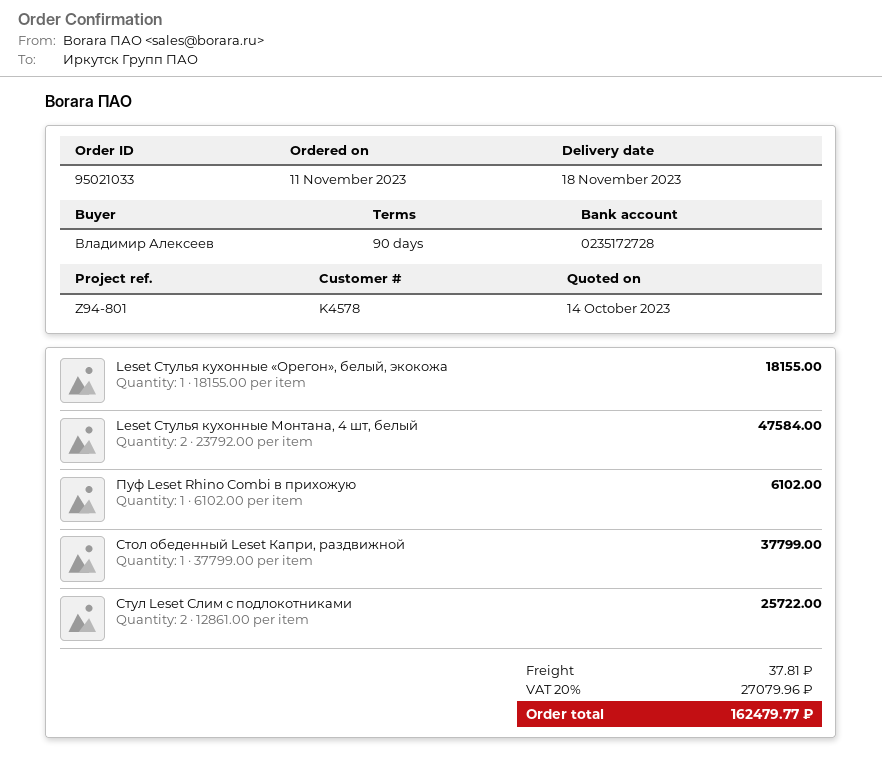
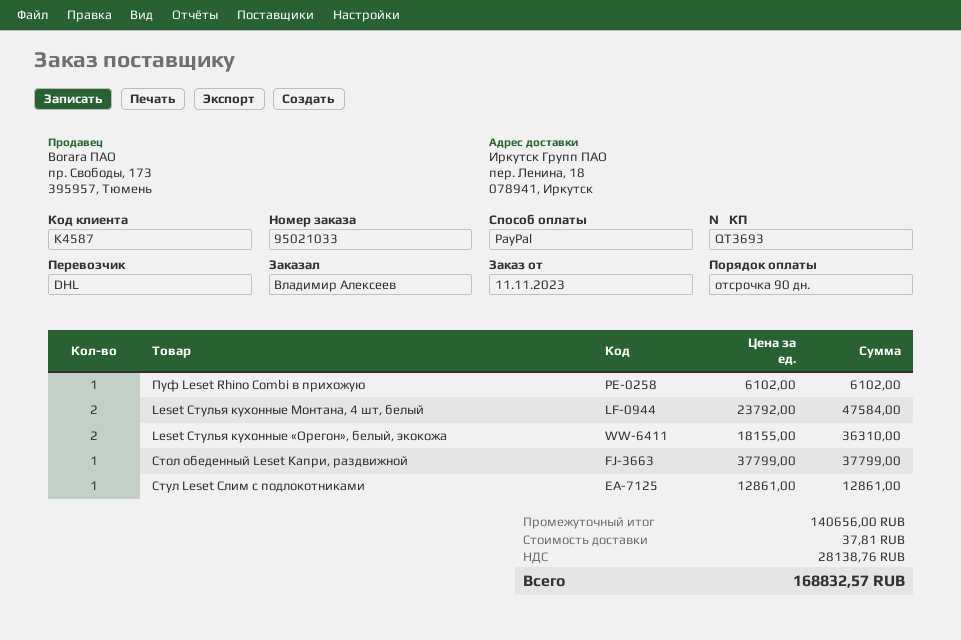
customer number: K4578 -> K4587
Leset Стулья кухонные «Орегон», белый, экокожа: 1 x 18155.00 = 18155.00 -> 2 x 18155.00 = 36310.00
Стул Leset Слим с подлокотниками: 2 x 12861.00 = 25722.00 -> 1 x 12861.00 = 12861.00
tax: 27079.96 -> 28138.76
total: 162479.77 -> 168832.57

